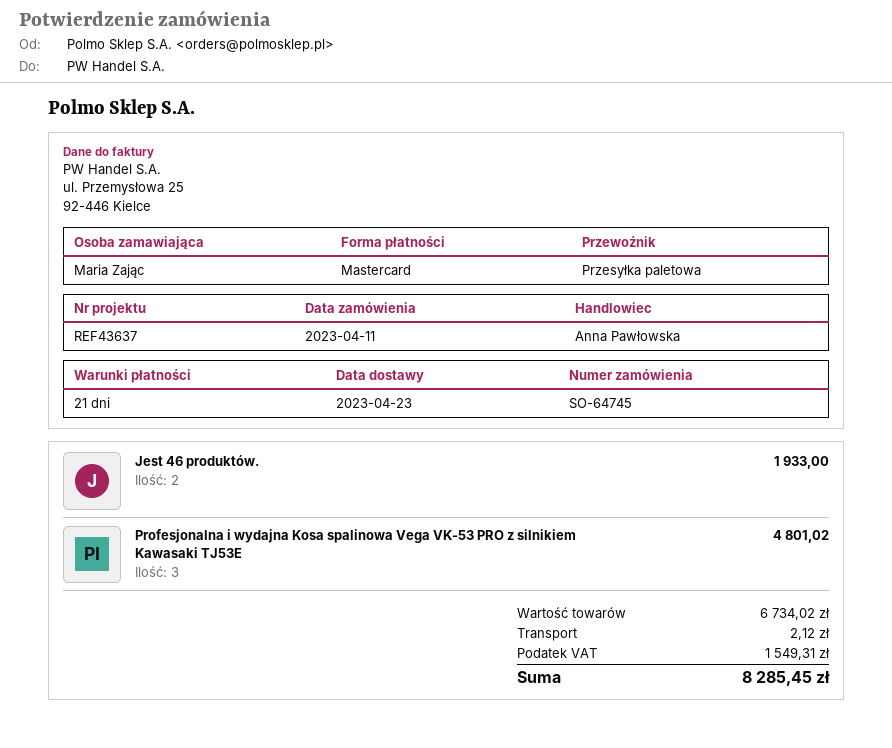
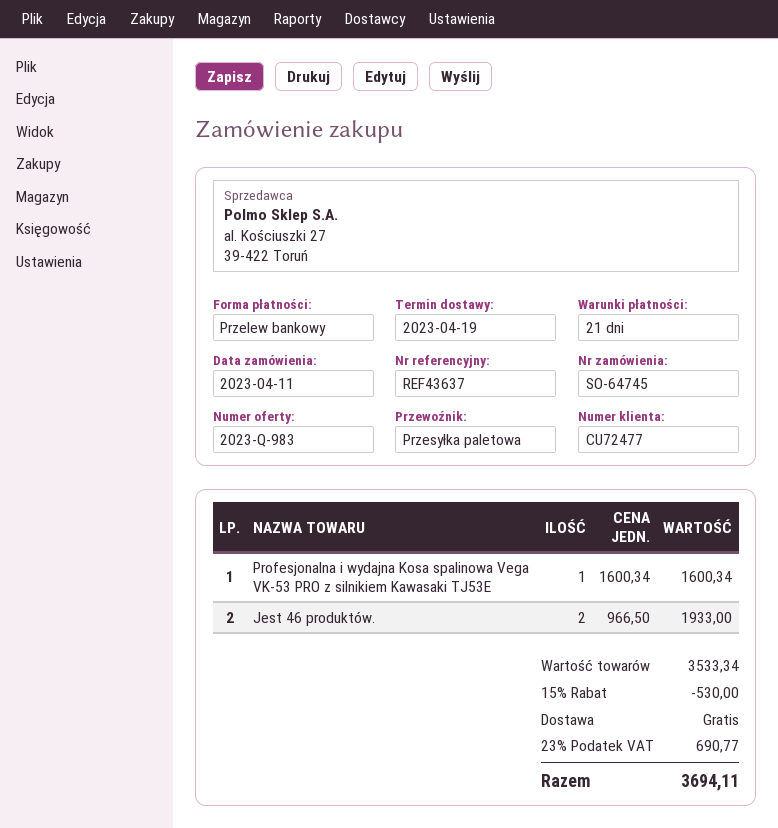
delivery date: 2023-04-23 -> 2023-04-19
payment method: Mastercard -> bank transfer
Profesjonalna i wydajna Kosa spalinowa Vega VK-53 PRO z silnikiem Kawasaki TJ53E: 3 for 4801.02 -> 1 for 1600.34
subtotal: 6734.02 -> 3533.34
discount: none -> 15% = 530.00
shipping: 2.12 -> 0.00
tax: 1549.31 -> 690.77
total: 8285.45 -> 3694.11

